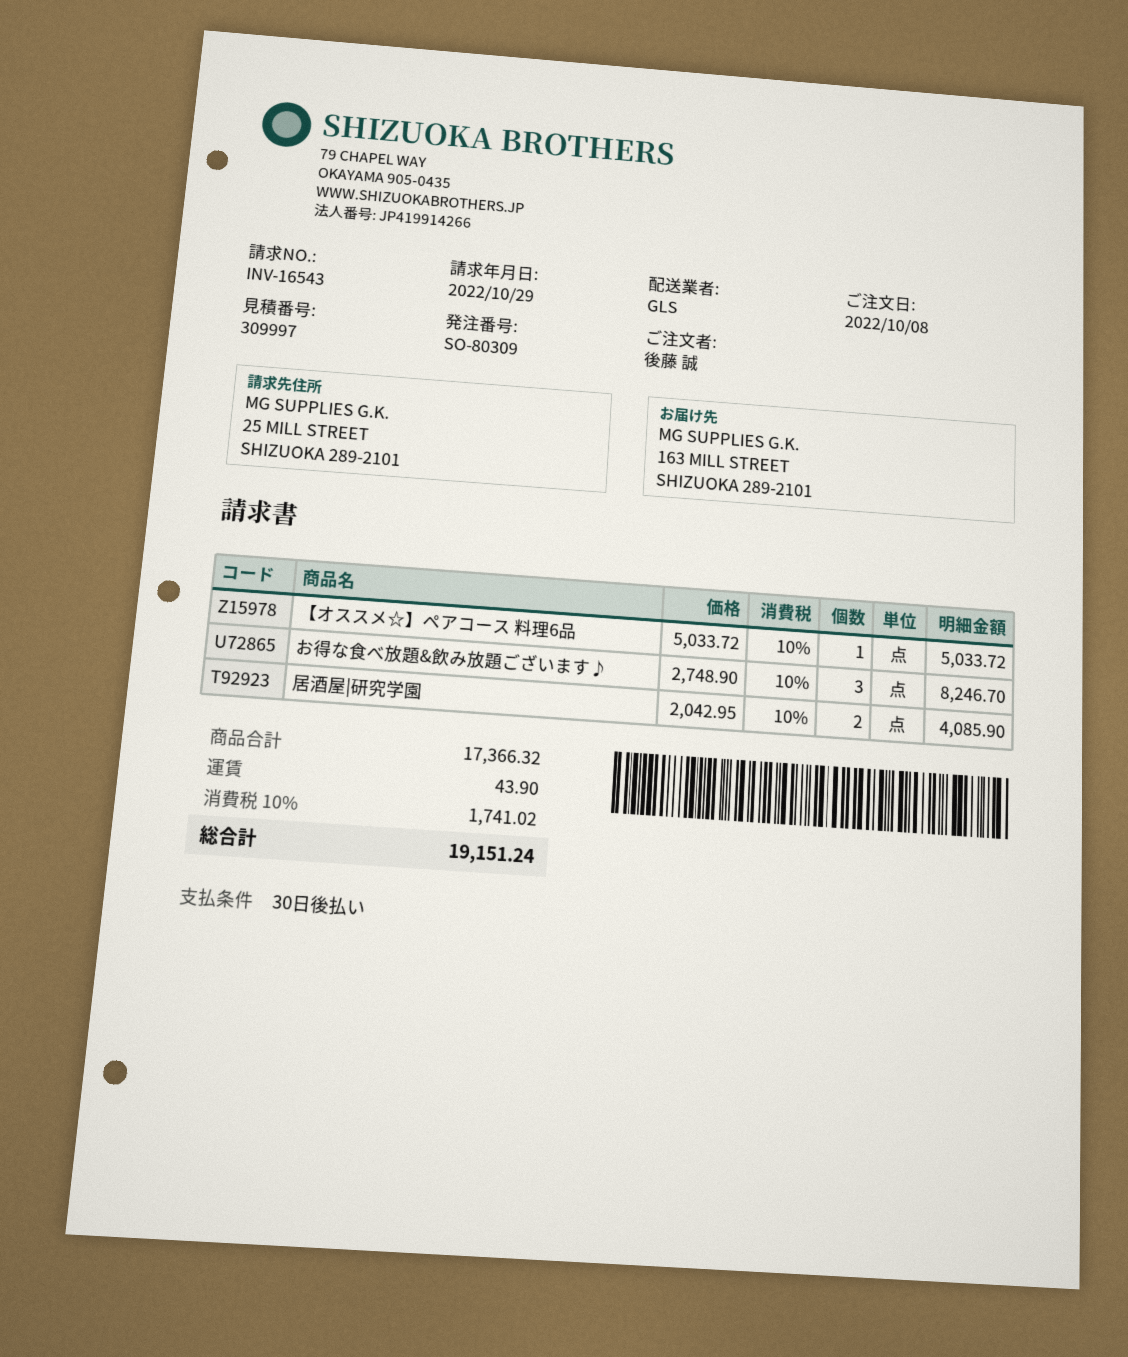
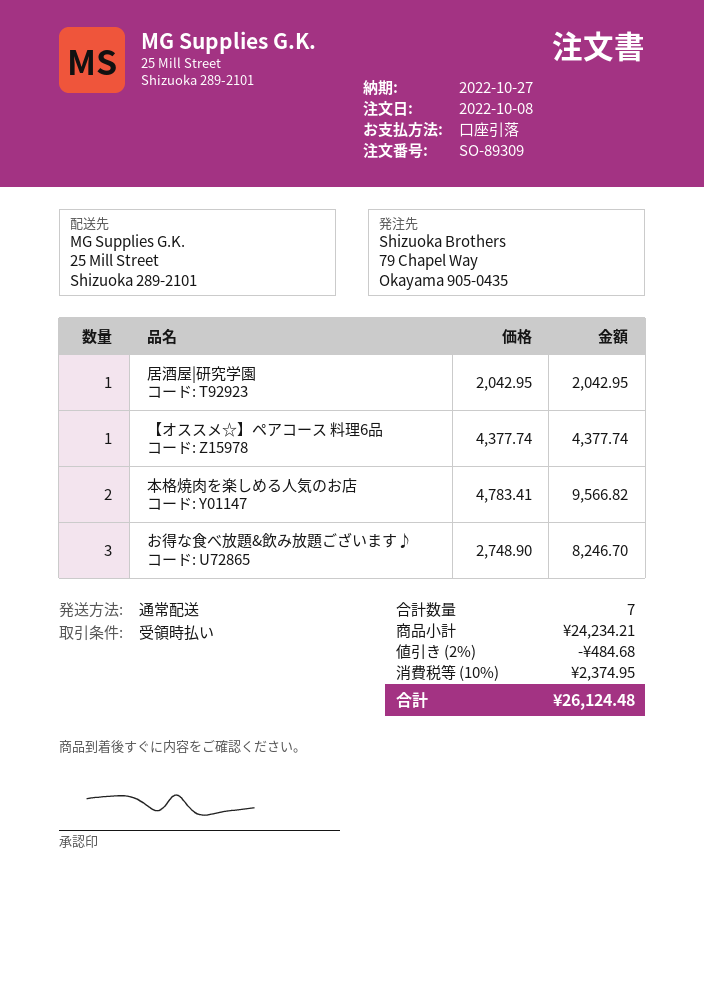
order number: SO-80309 -> SO-89309
payment terms: 30 days -> on receipt
shipping method: GLS -> standard
ship to: 163 MILL STREET, SHIZUOKA 289-2101 -> 25 Mill Street, Shizuoka 289-2101
【オススメ☆】ペアコース 料理6品: 1 x 5033.72 = 5033.72 -> 1 x 4377.74 = 4377.74
居酒屋|研究学園: 2 x 2042.95 = 4085.90 -> 1 x 2042.95 = 2042.95
本格焼肉を楽しめる人気のお店: none -> 2 x 4783.41 = 9566.82
subtotal: 17366.32 -> 24234.21
discount: none -> 2% = 484.68
shipping: 43.90 -> none
tax: 10% = 1741.02 -> 10% = 2374.95
total: 19151.24 -> 26124.48

